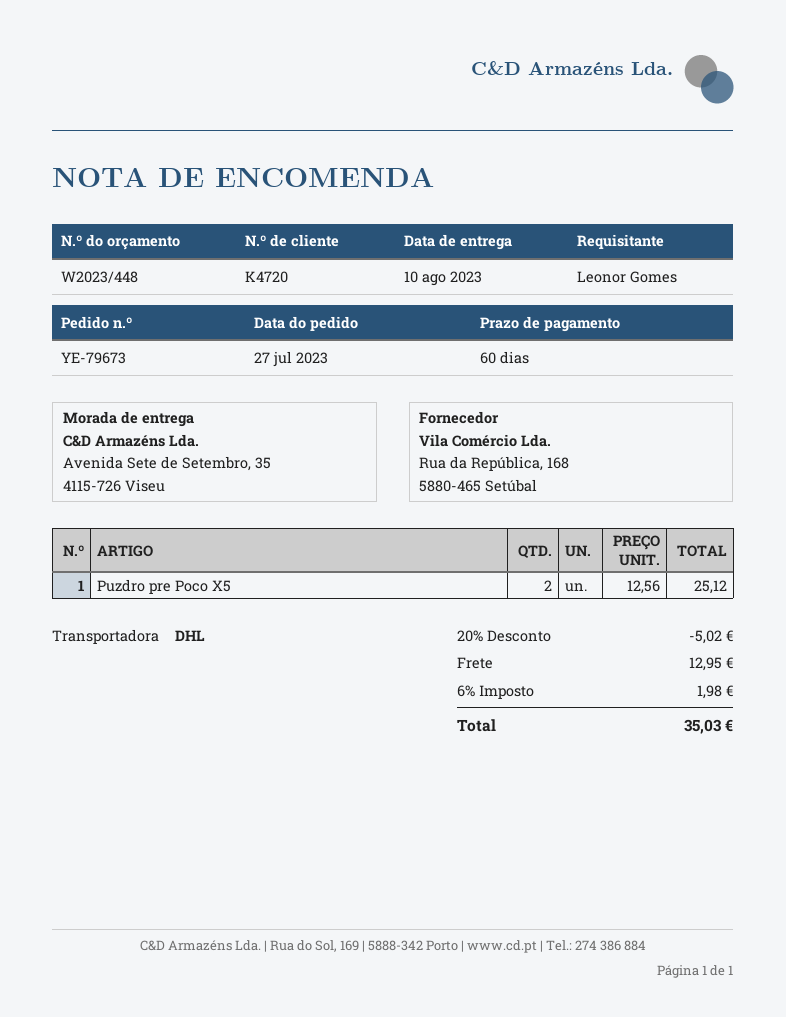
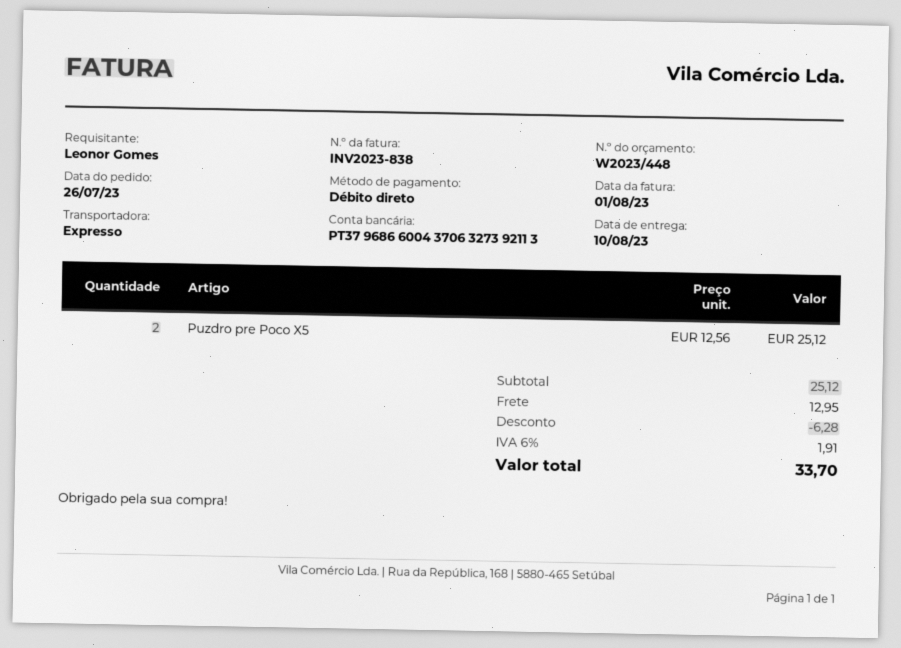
order date: 2023-07-27 -> 2023-07-26
shipping method: DHL -> express
discount: 5.02 -> 6.28
tax: 6% = 1.98 -> 6% = 1.91
total: 35.03 -> 33.70

